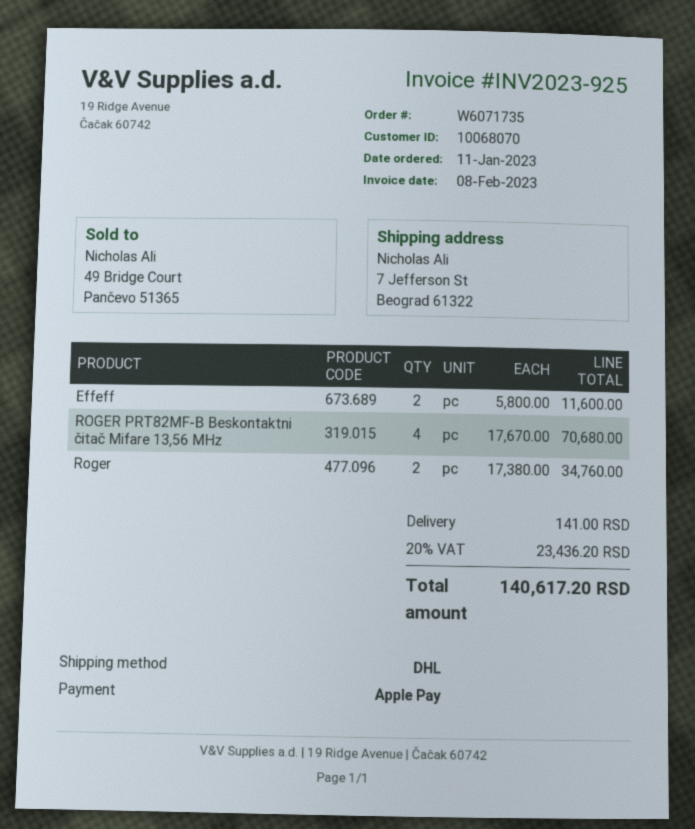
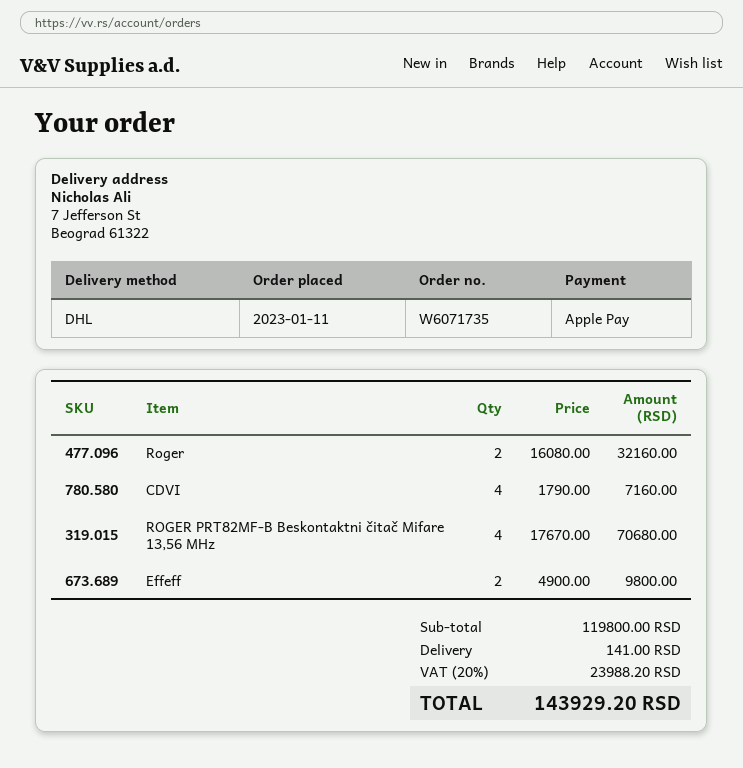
Effeff: 2 x 5800.00 = 11600.00 -> 2 x 4900.00 = 9800.00
Roger: 2 x 17380.00 = 34760.00 -> 2 x 16080.00 = 32160.00
CDVI: none -> 4 x 1790.00 = 7160.00
tax: 20% = 23436.20 -> 20% = 23988.20
total: 140617.20 -> 143929.20

